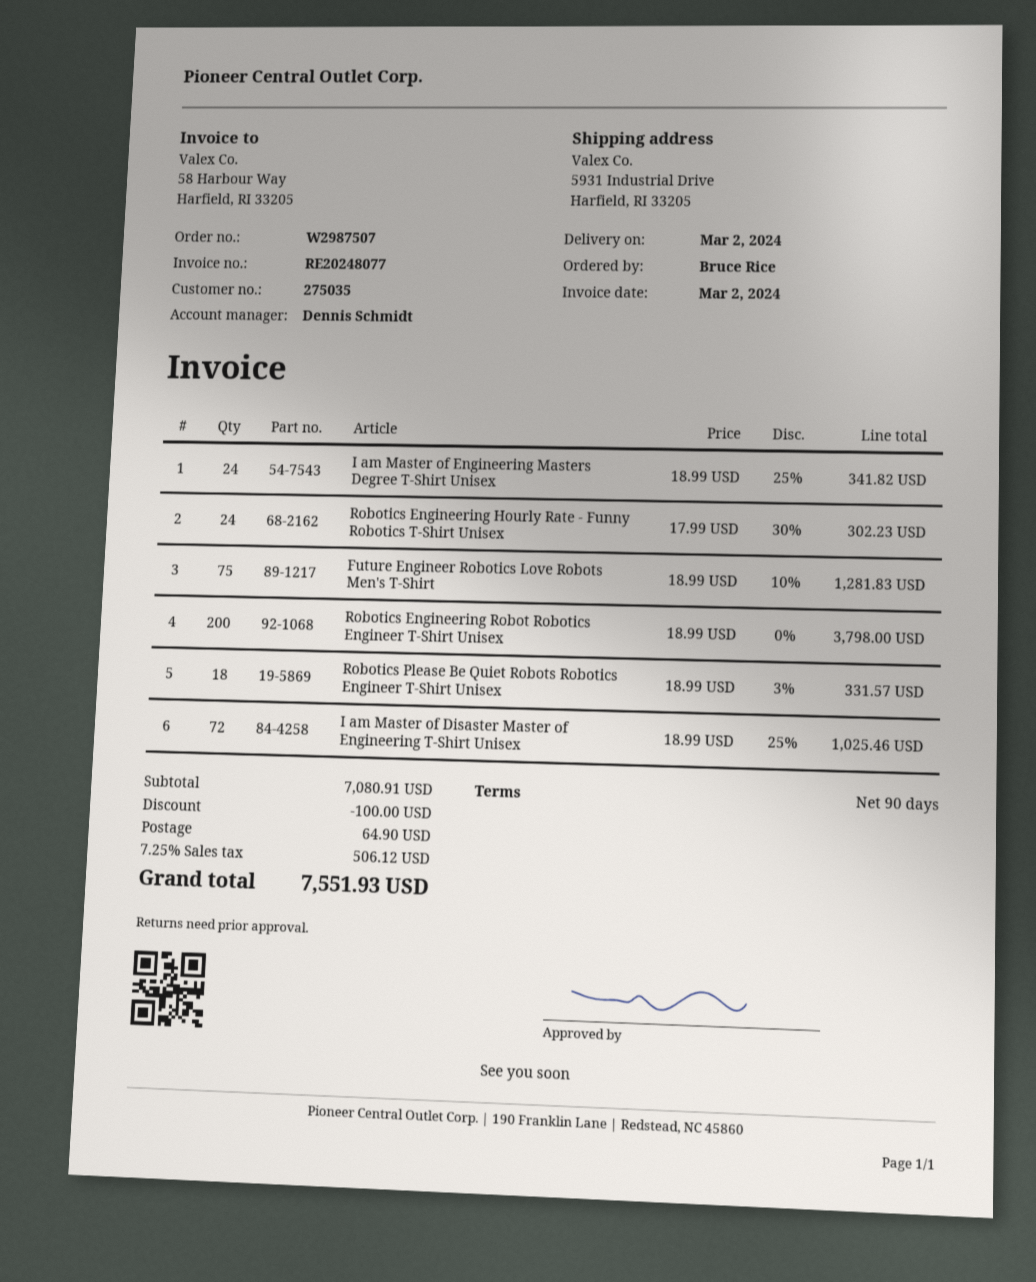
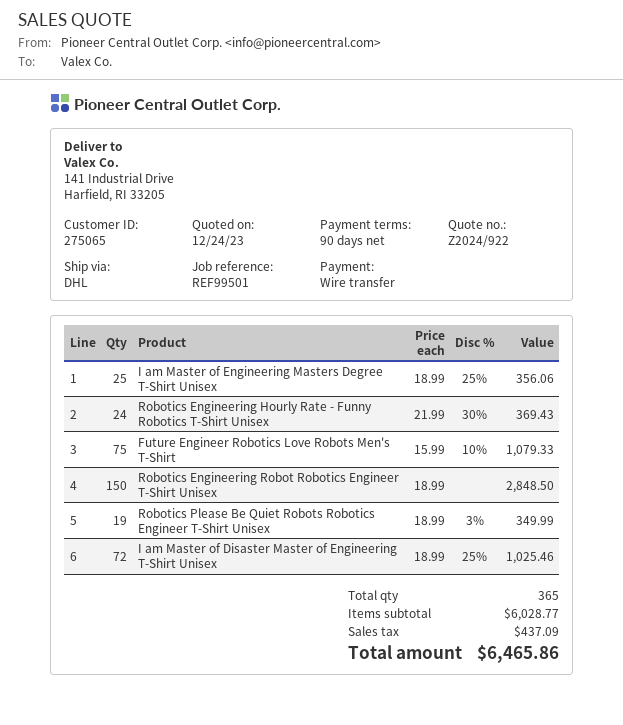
customer number: 275035 -> 275065
ship to: 5931 Industrial Drive, Harfield, RI 33205 -> 141 Industrial Drive, Harfield, RI 33205
I am Master of Engineering Masters Degree T-Shirt Unisex: 24 x 18.99 - 25% = 341.82 -> 25 x 18.99 - 25% = 356.06
Robotics Engineering Hourly Rate - Funny Robotics T-Shirt Unisex: 24 x 17.99 - 30% = 302.23 -> 24 x 21.99 - 30% = 369.43
Future Engineer Robotics Love Robots Men's T-Shirt: 75 x 18.99 - 10% = 1281.83 -> 75 x 15.99 - 10% = 1079.33
Robotics Engineering Robot Robotics Engineer T-Shirt Unisex: 200 x 18.99 = 3798.00 -> 150 x 18.99 = 2848.50
Robotics Please Be Quiet Robots Robotics Engineer T-Shirt Unisex: 18 x 18.99 - 3% = 331.57 -> 19 x 18.99 - 3% = 349.99
subtotal: 7080.91 -> 6028.77
discount: 100.00 -> none
shipping: 64.90 -> none
tax: 506.12 -> 437.09
total: 7551.93 -> 6465.86

